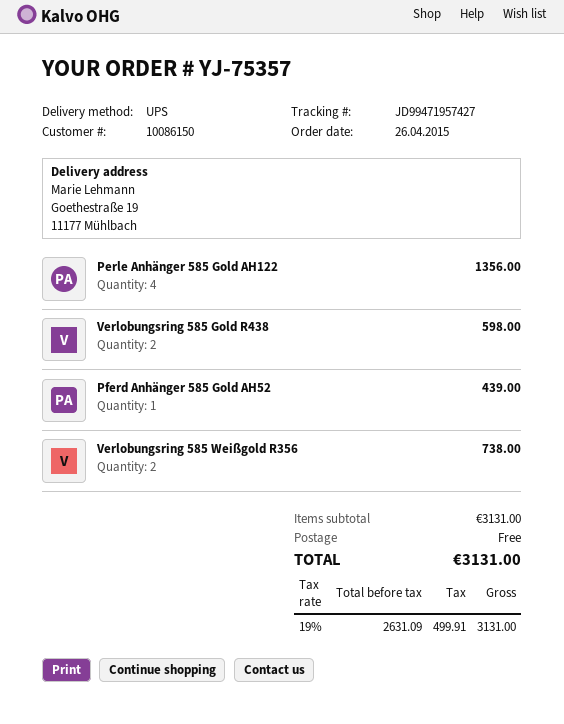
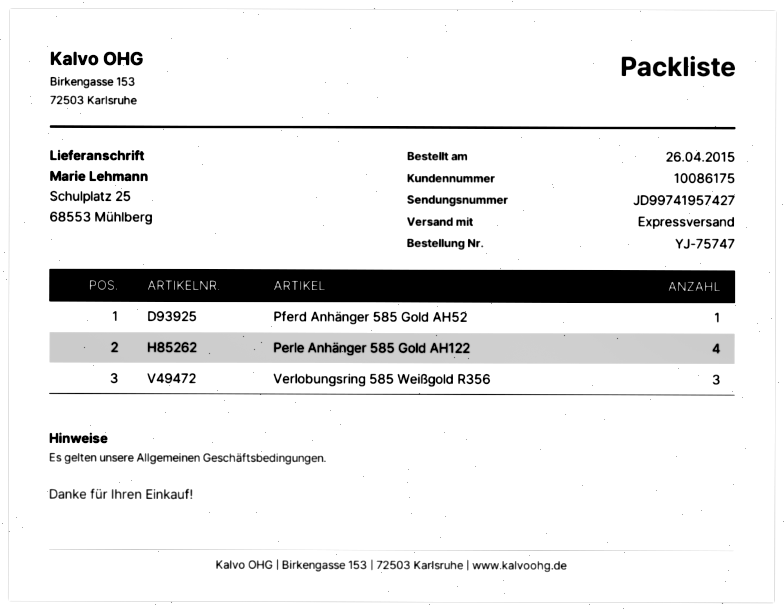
order number: YJ-75357 -> YJ-75747
customer number: 10086150 -> 10086175
shipping method: UPS -> express
tracking number: JD99471957427 -> JD99741957427
ship to: Goethestraße 19, 11177 Mühlbach -> Schulplatz 25, 68553 Mühlberg
Verlobungsring 585 Gold R438: 2 -> none
Verlobungsring 585 Weißgold R356: 2 -> 3

